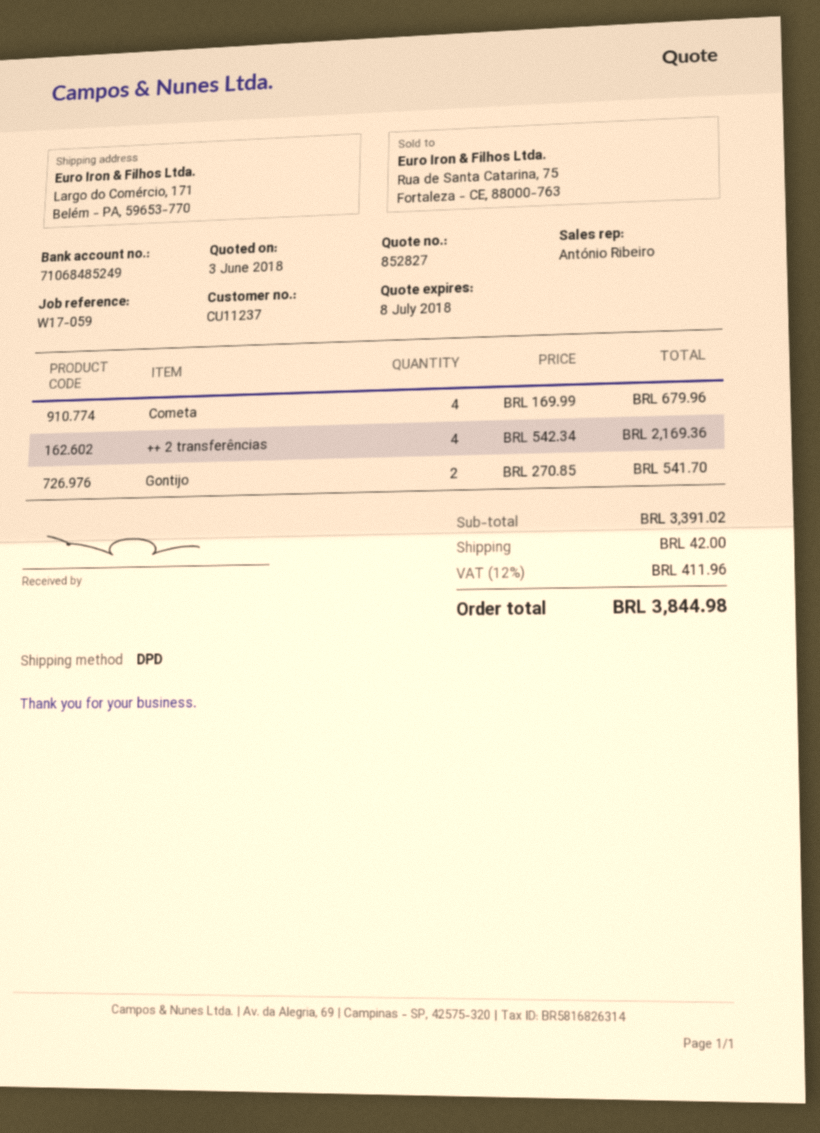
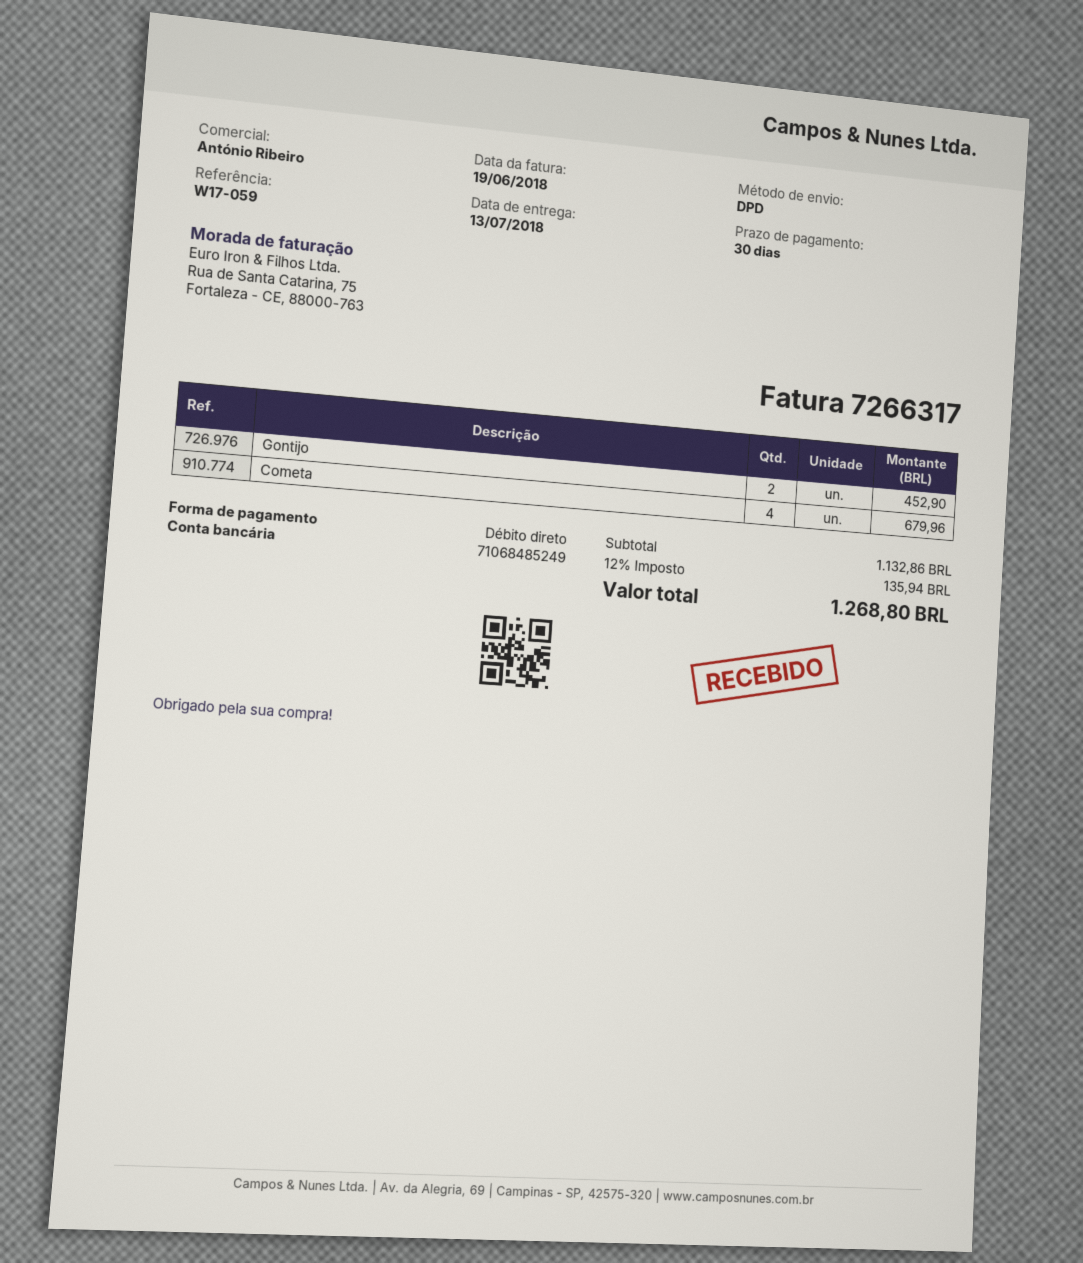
++ 2 transferências: 4 for 2169.36 -> none
Gontijo: 2 for 541.70 -> 2 for 452.90
subtotal: 3391.02 -> 1132.86
shipping: 42.00 -> none
tax: 12% = 411.96 -> 12% = 135.94
total: 3844.98 -> 1268.80

